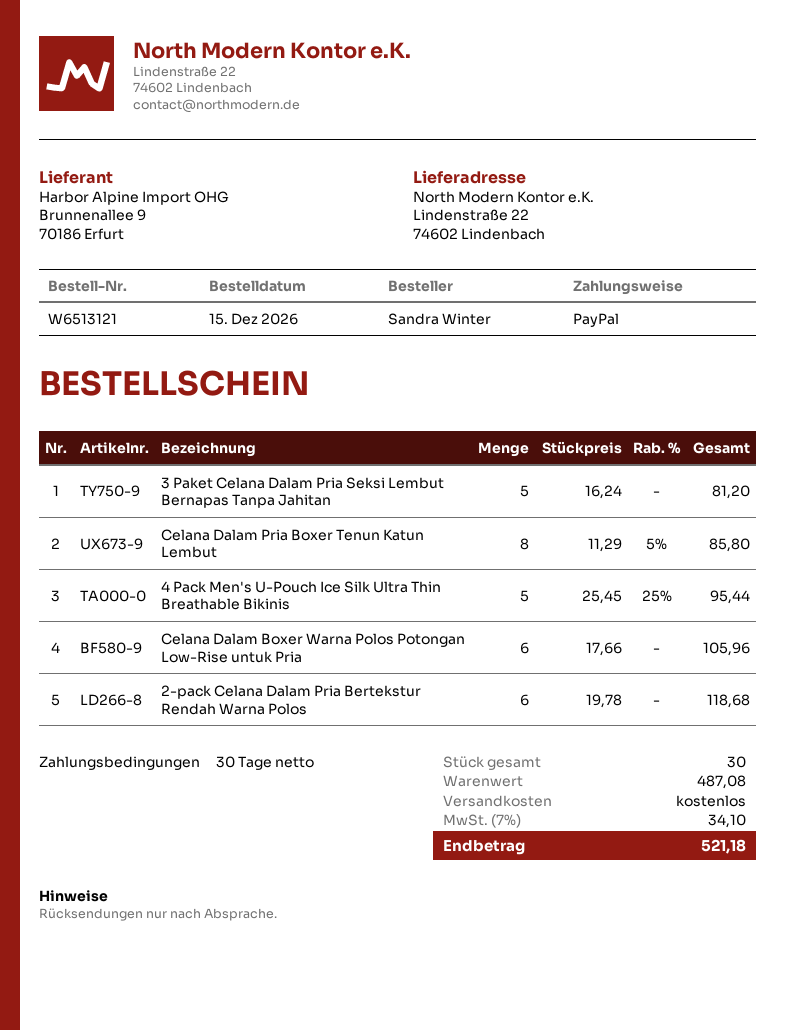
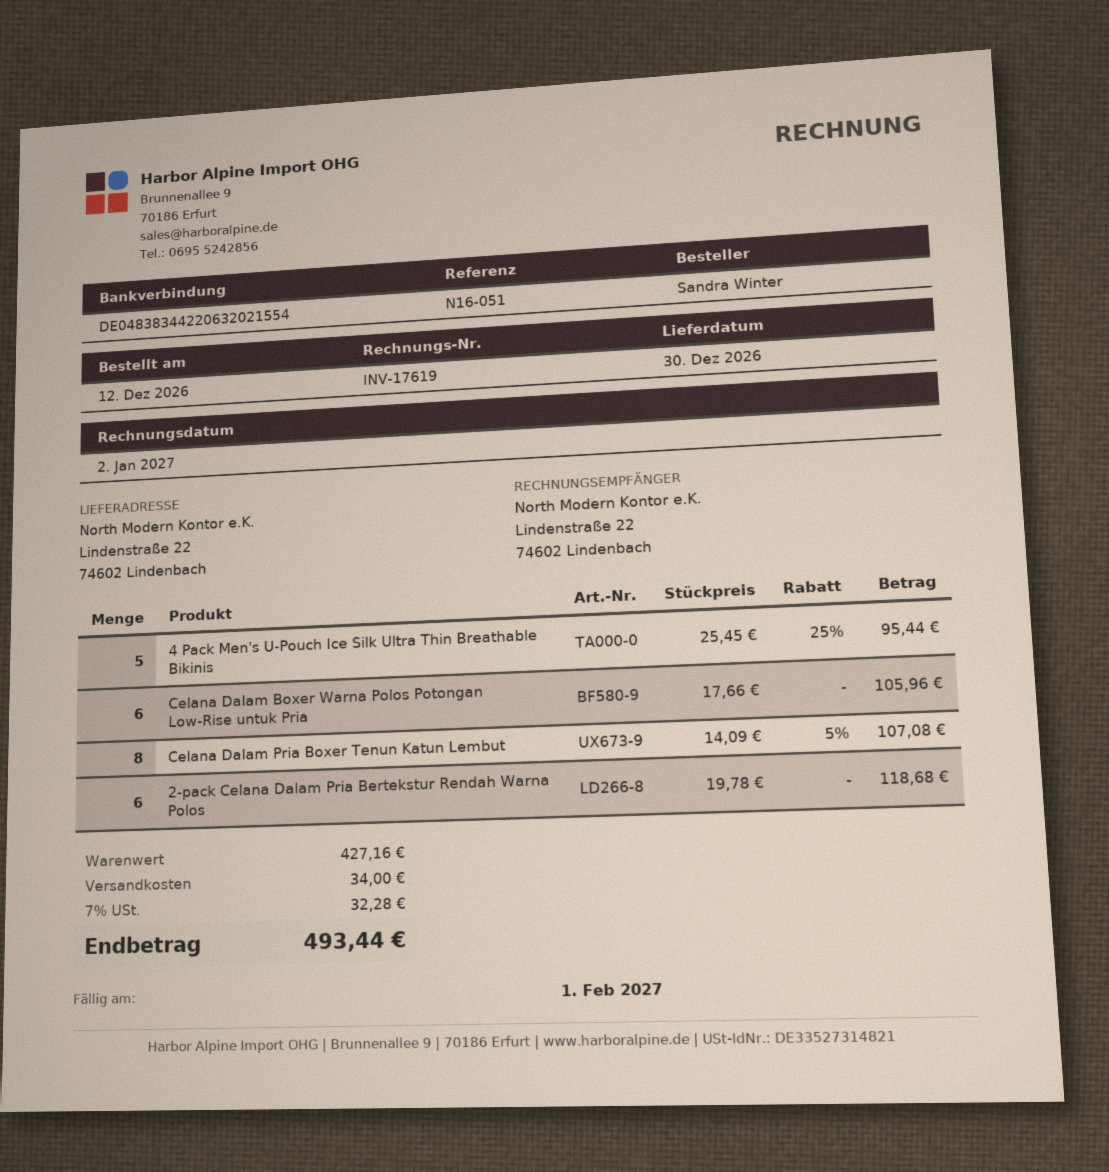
order date: 2026-12-15 -> 2026-12-12
3 Paket Celana Dalam Pria Seksi Lembut Bernapas Tanpa Jahitan: 5 x 16.24 = 81.20 -> none
Celana Dalam Pria Boxer Tenun Katun Lembut: 8 x 11.29 - 5% = 85.80 -> 8 x 14.09 - 5% = 107.08
subtotal: 487.08 -> 427.16
shipping: 0.00 -> 34.00
tax: 7% = 34.10 -> 7% = 32.28
total: 521.18 -> 493.44

